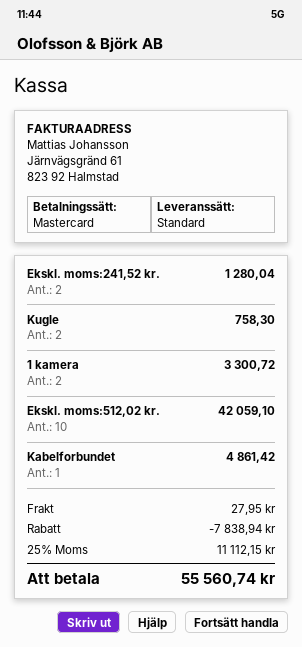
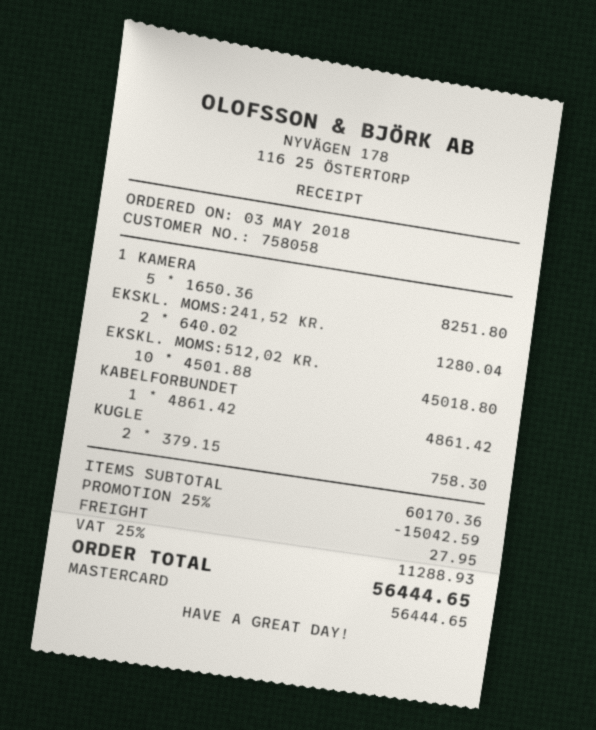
1 kamera: 2 for 3300.72 -> 5 for 8251.80
Ekskl. moms:512,02 kr.: 10 for 42059.10 -> 10 for 45018.80
discount: 7838.94 -> 15042.59
tax: 25% = 11112.15 -> 25% = 11288.93
total: 55560.74 -> 56444.65

